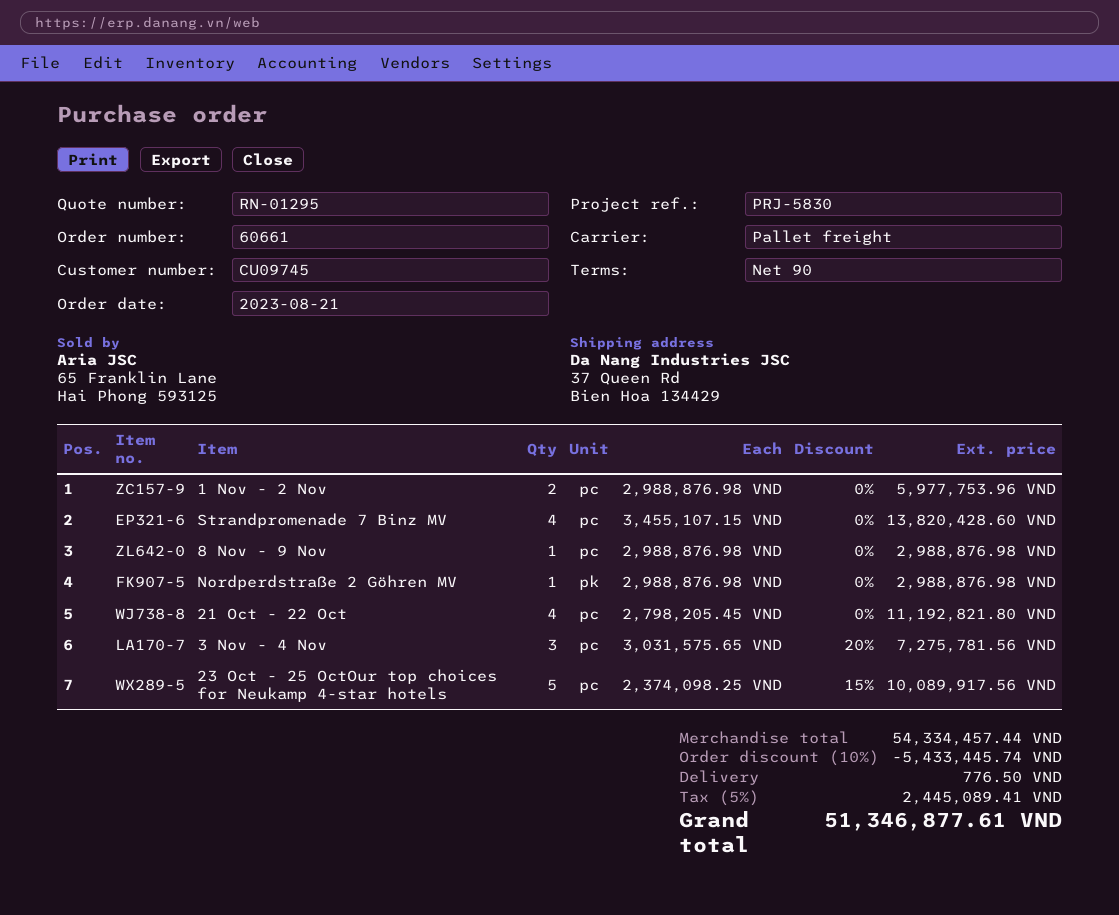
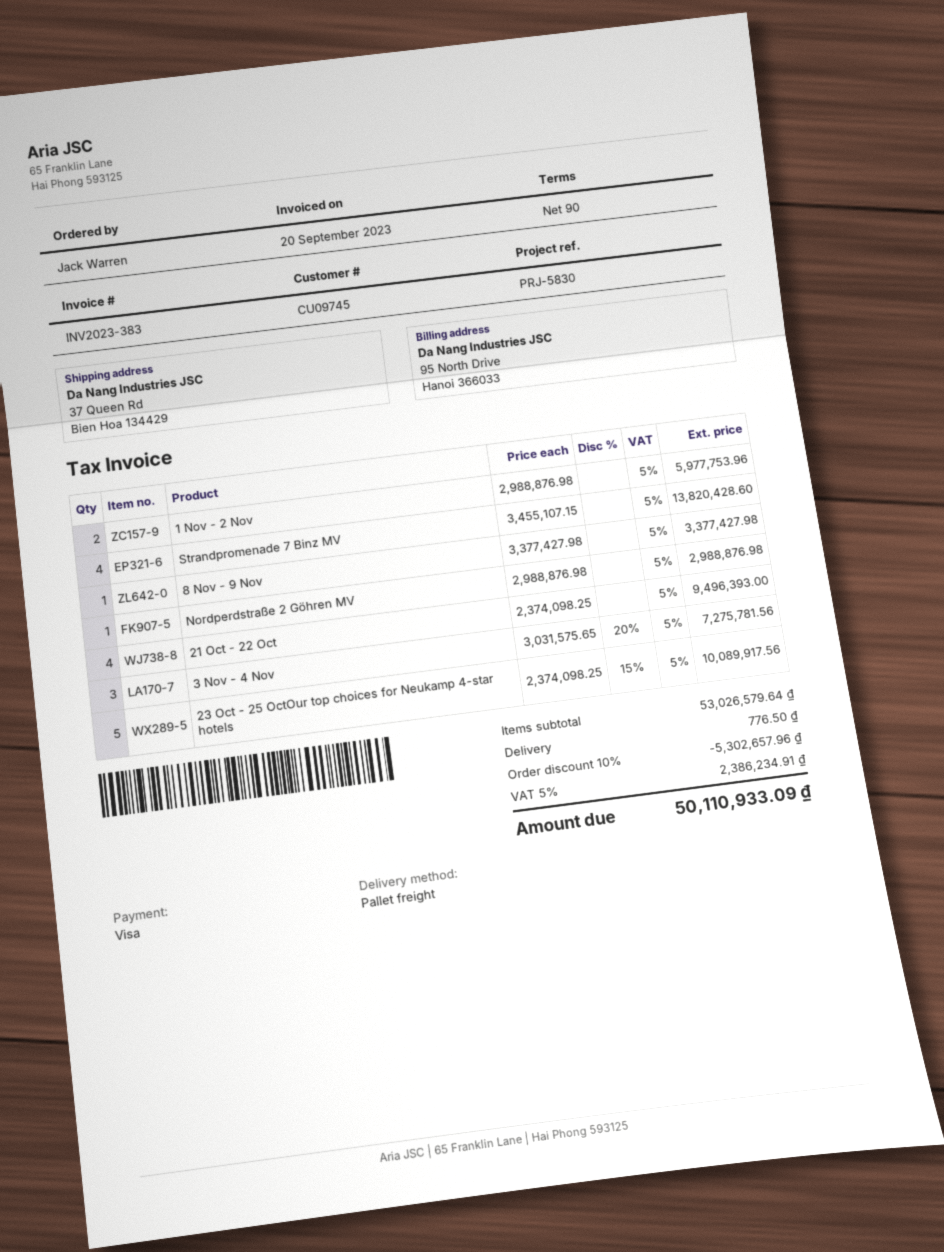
8 Nov - 9 Nov: 1 x 2988876.98 = 2988876.98 -> 1 x 3377427.98 = 3377427.98
21 Oct - 22 Oct: 4 x 2798205.45 = 11192821.80 -> 4 x 2374098.25 = 9496393.00
subtotal: 54334457.44 -> 53026579.64
discount: 10% = 5433445.74 -> 10% = 5302657.96
tax: 5% = 2445089.41 -> 5% = 2386234.91
total: 51346877.61 -> 50110933.09

